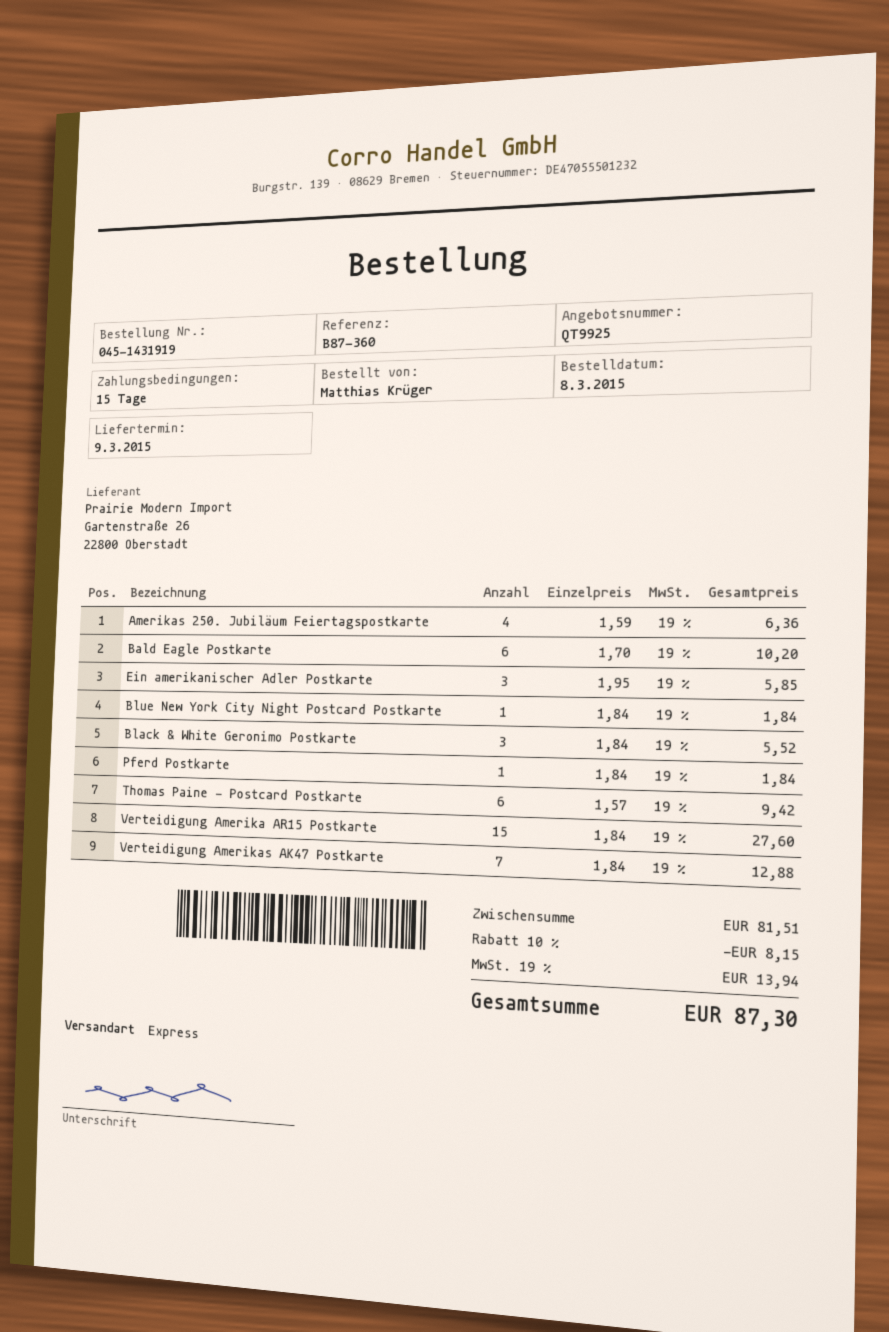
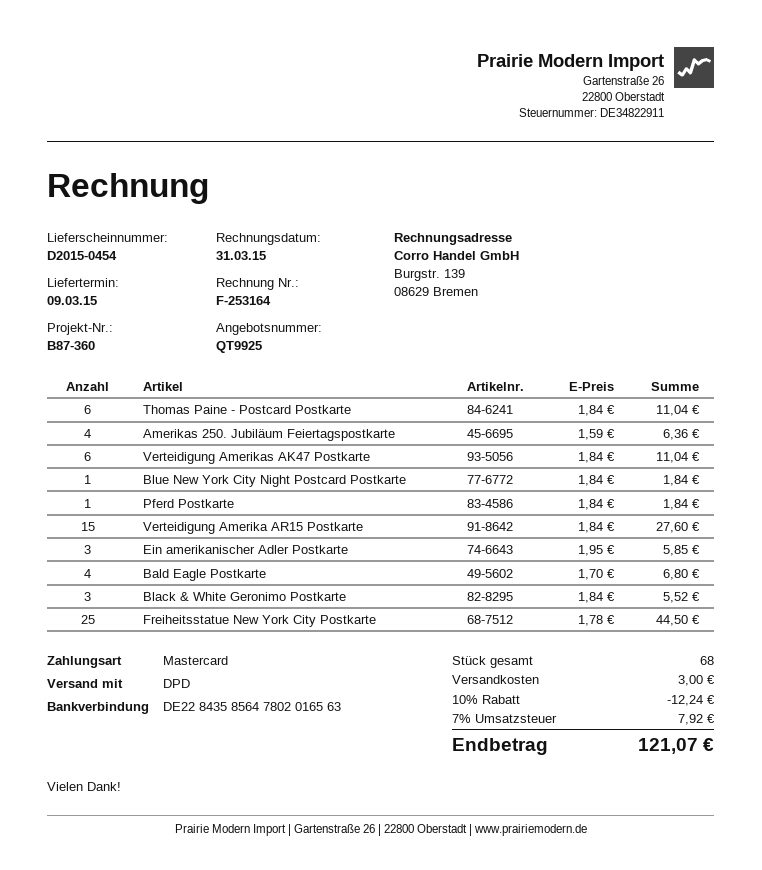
shipping method: express -> DPD
Bald Eagle Postkarte: 6 x 1.70 = 10.20 -> 4 x 1.70 = 6.80
Thomas Paine - Postcard Postkarte: 6 x 1.57 = 9.42 -> 6 x 1.84 = 11.04
Verteidigung Amerikas AK47 Postkarte: 7 x 1.84 = 12.88 -> 6 x 1.84 = 11.04
Freiheitsstatue New York City Postkarte: none -> 25 x 1.78 = 44.50
discount: 10% = 8.15 -> 10% = 12.24
shipping: none -> 3.00
tax: 19% = 13.94 -> 7% = 7.92
total: 87.30 -> 121.07

